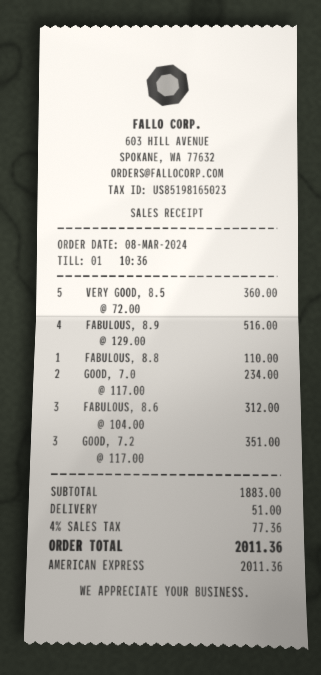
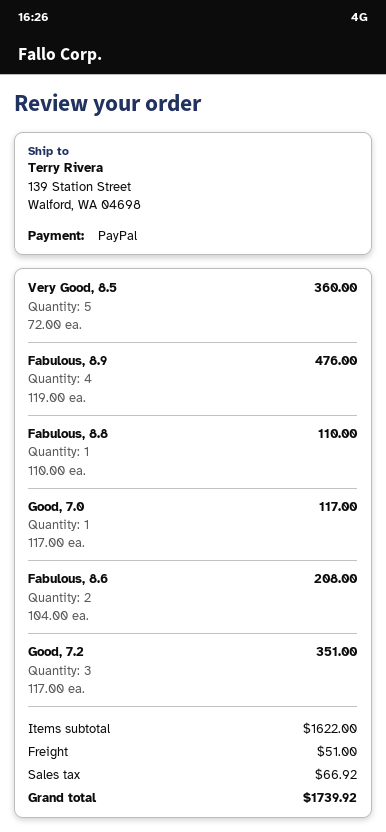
payment method: American Express -> PayPal
FABULOUS, 8.9: 4 x 129.00 = 516.00 -> 4 x 119.00 = 476.00
GOOD, 7.0: 2 x 117.00 = 234.00 -> 1 x 117.00 = 117.00
FABULOUS, 8.6: 3 x 104.00 = 312.00 -> 2 x 104.00 = 208.00
subtotal: 1883.00 -> 1622.00
tax: 77.36 -> 66.92
total: 2011.36 -> 1739.92

